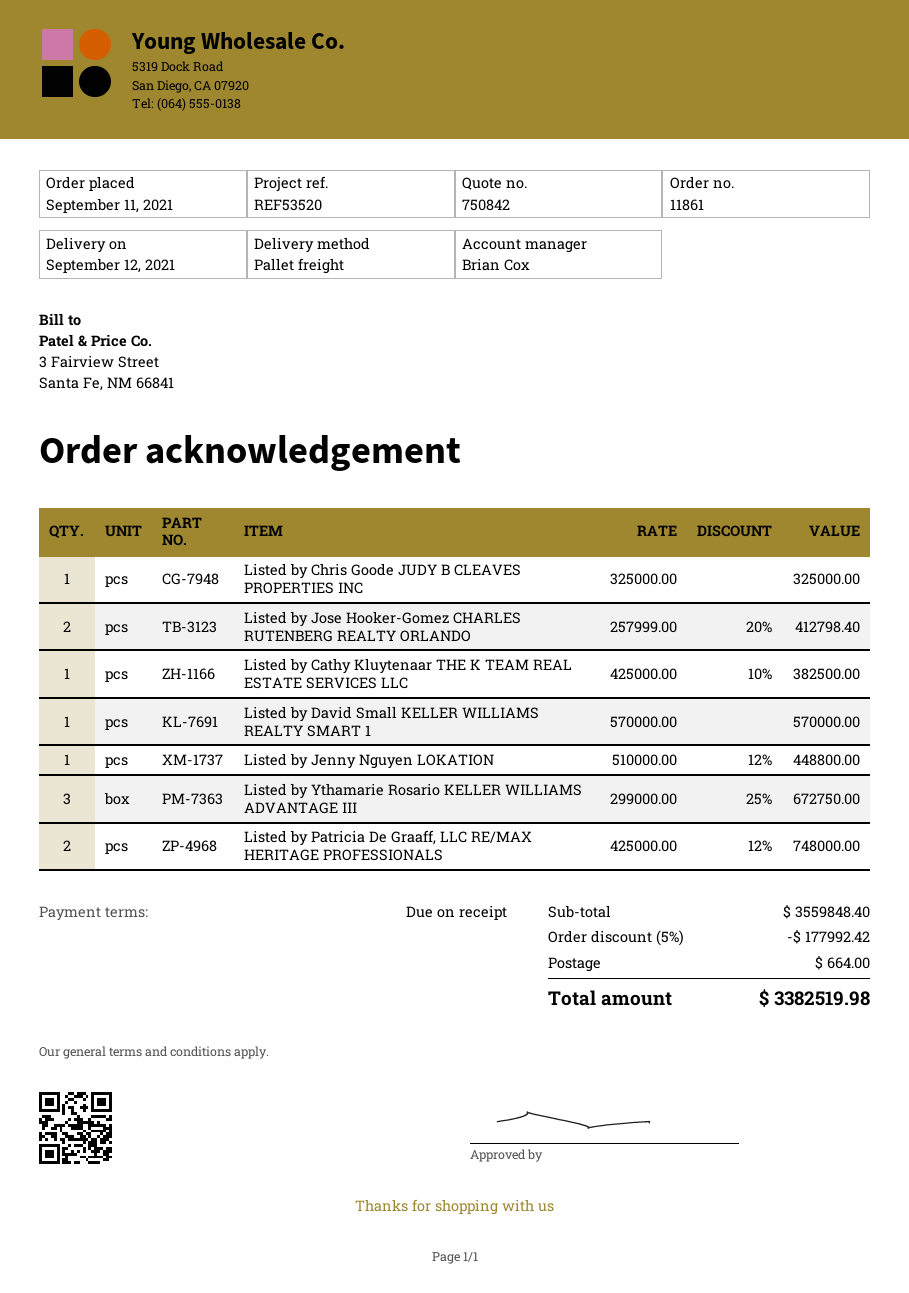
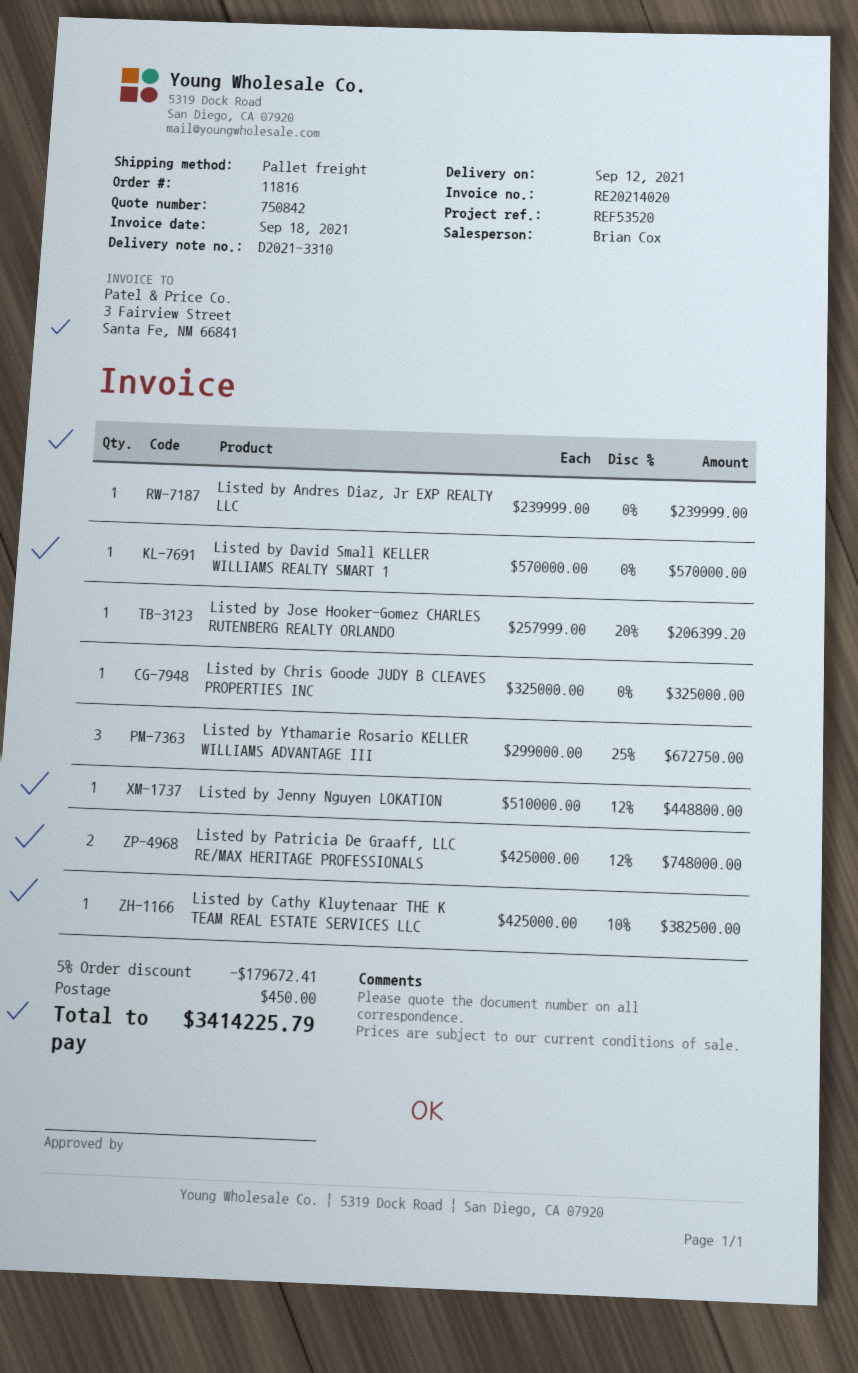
order number: 11861 -> 11816
Listed by Jose Hooker-Gomez CHARLES RUTENBERG REALTY ORLANDO: 2 x 257999.00 - 20% = 412798.40 -> 1 x 257999.00 - 20% = 206399.20
Listed by Andres Diaz, Jr EXP REALTY LLC: none -> 1 x 239999.00 = 239999.00
discount: 5% = 177992.42 -> 5% = 179672.41
shipping: 664.00 -> 450.00
total: 3382519.98 -> 3414225.79

